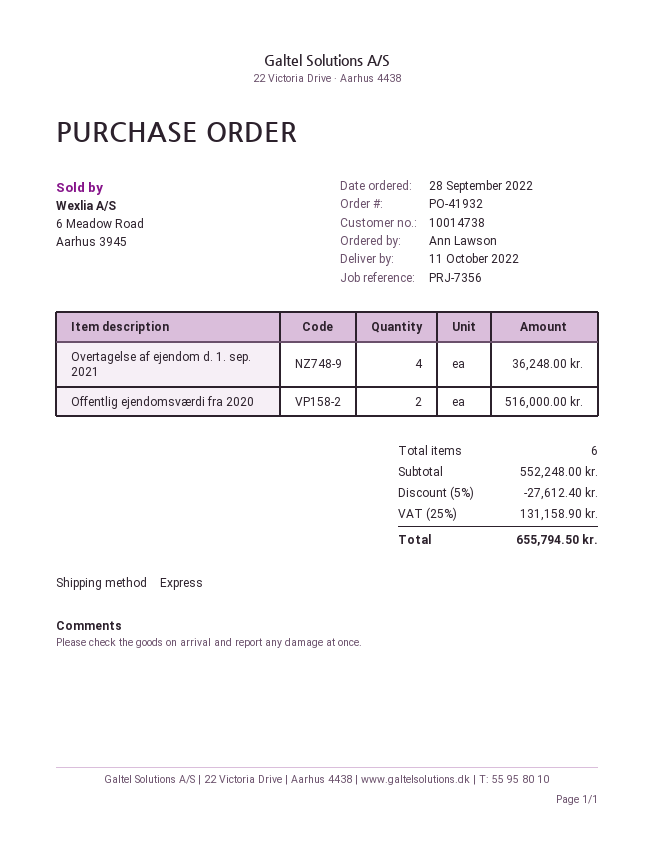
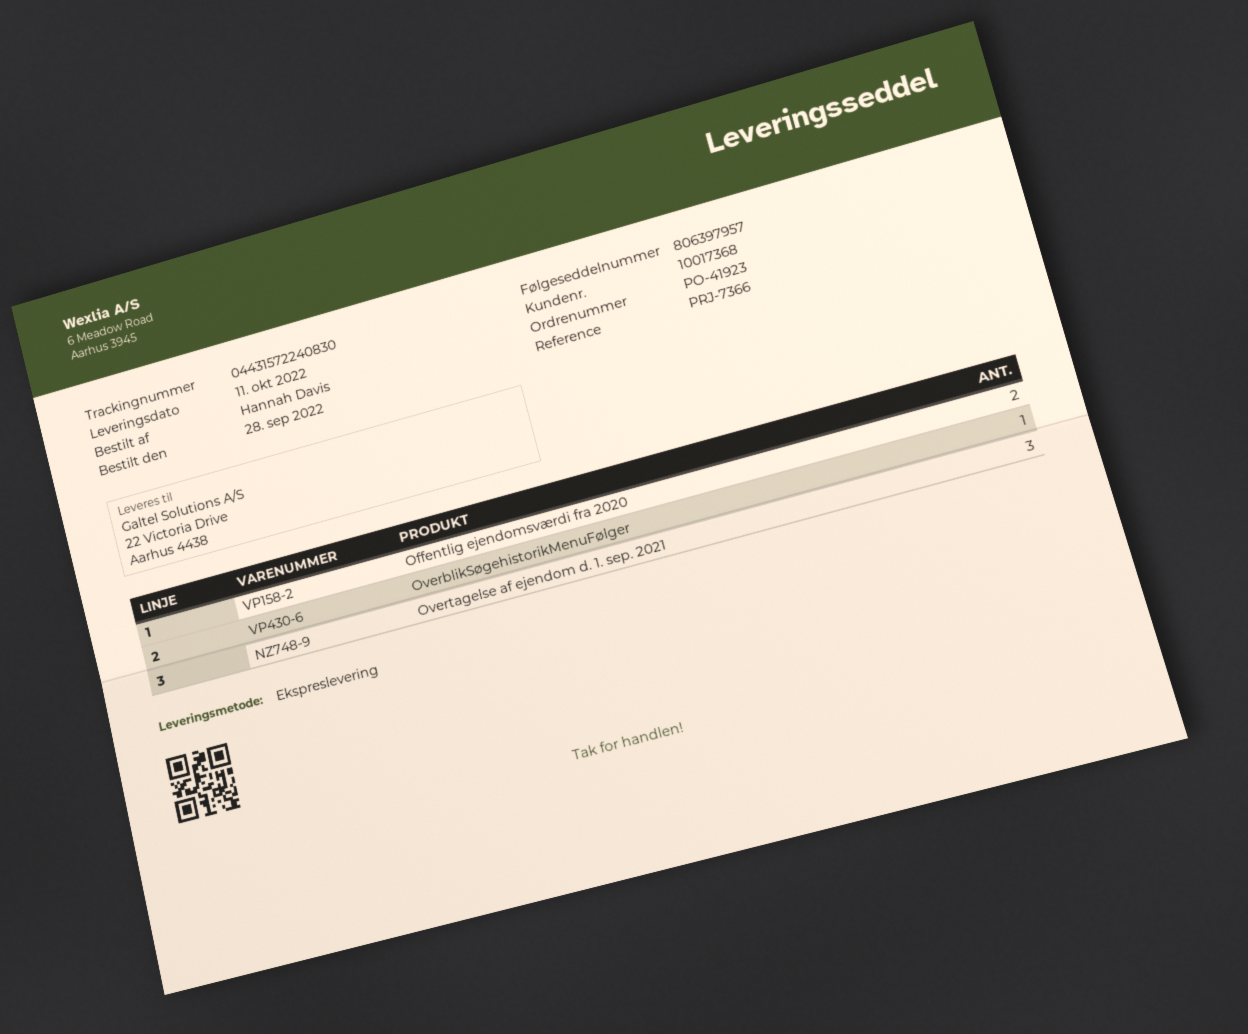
order number: PO-41932 -> PO-41923
customer number: 10014738 -> 10017368
reference: PRJ-7356 -> PRJ-7366
ordered by: Ann Lawson -> Hannah Davis
Overtagelse af ejendom d. 1. sep. 2021: 4 -> 3
OverblikSøgehistorikMenuFølger: none -> 1

